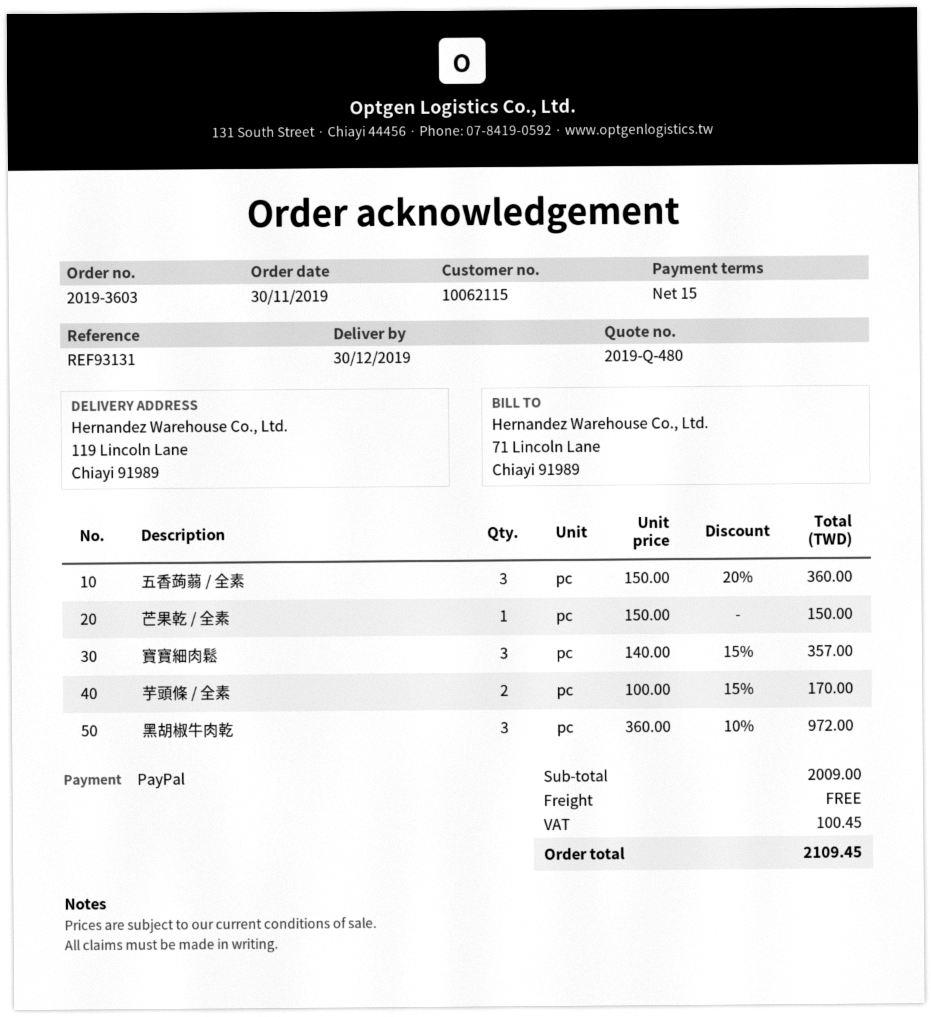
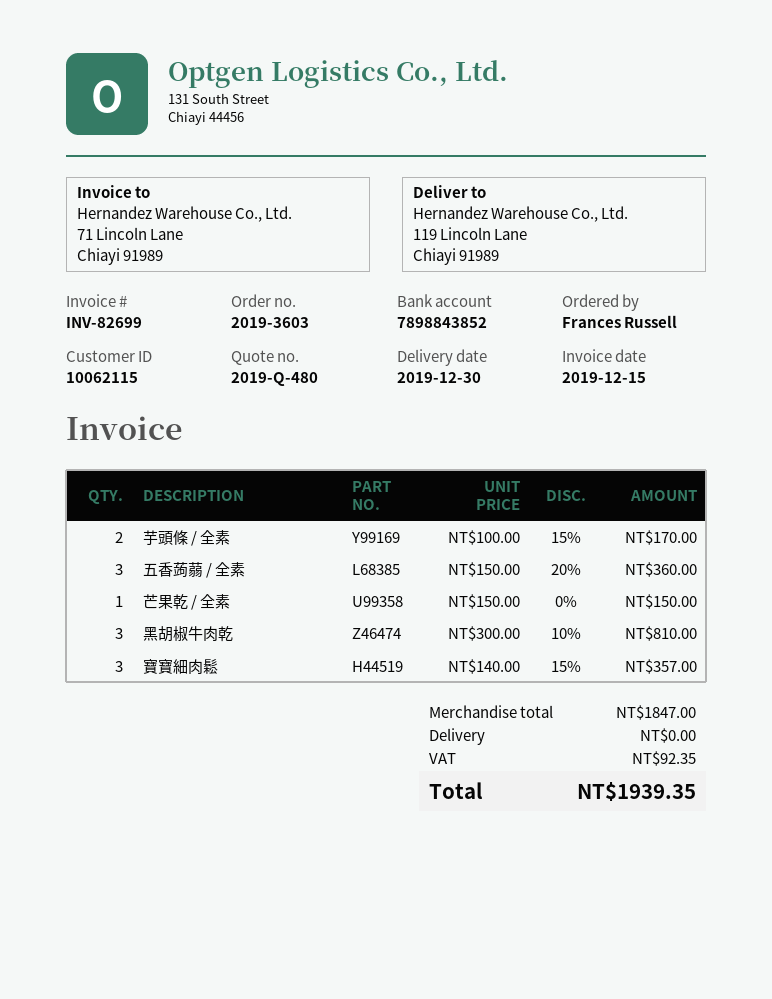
黑胡椒牛肉乾: 3 x 360.00 - 10% = 972.00 -> 3 x 300.00 - 10% = 810.00
subtotal: 2009.00 -> 1847.00
tax: 100.45 -> 92.35
total: 2109.45 -> 1939.35

